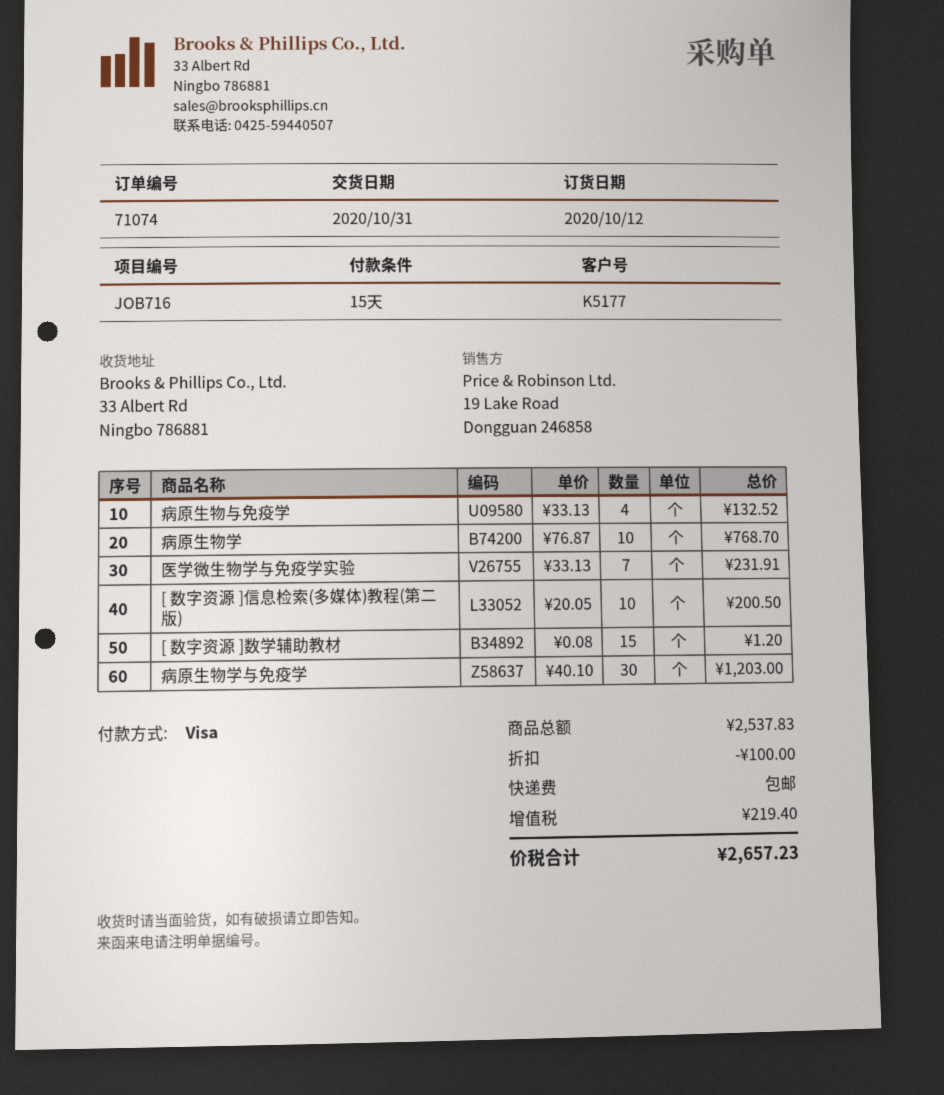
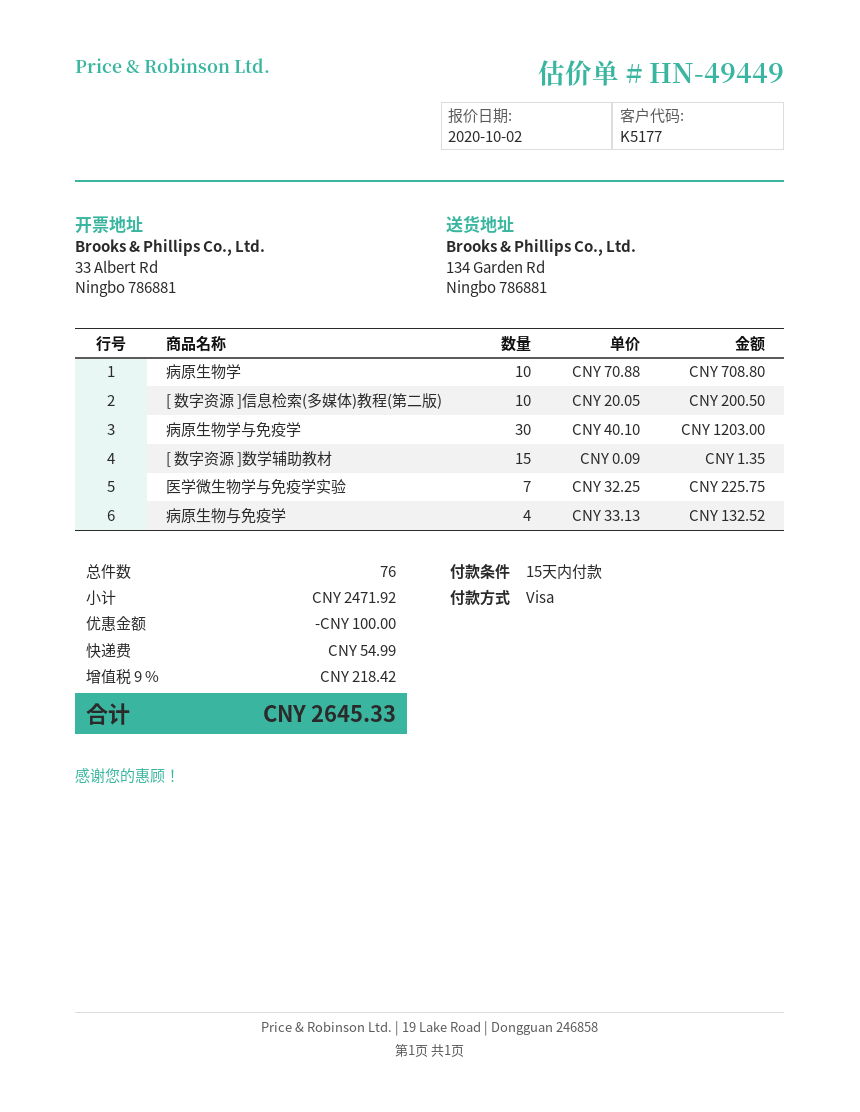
ship to: 33 Albert Rd, Ningbo 786881 -> 134 Garden Rd, Ningbo 786881
病原生物学: 10 x 76.87 = 768.70 -> 10 x 70.88 = 708.80
医学微生物学与免疫学实验: 7 x 33.13 = 231.91 -> 7 x 32.25 = 225.75
[ 数字资源 ]数学辅助教材: 15 x 0.08 = 1.20 -> 15 x 0.09 = 1.35
subtotal: 2537.83 -> 2471.92
shipping: 0.00 -> 54.99
tax: 219.40 -> 218.42
total: 2657.23 -> 2645.33

